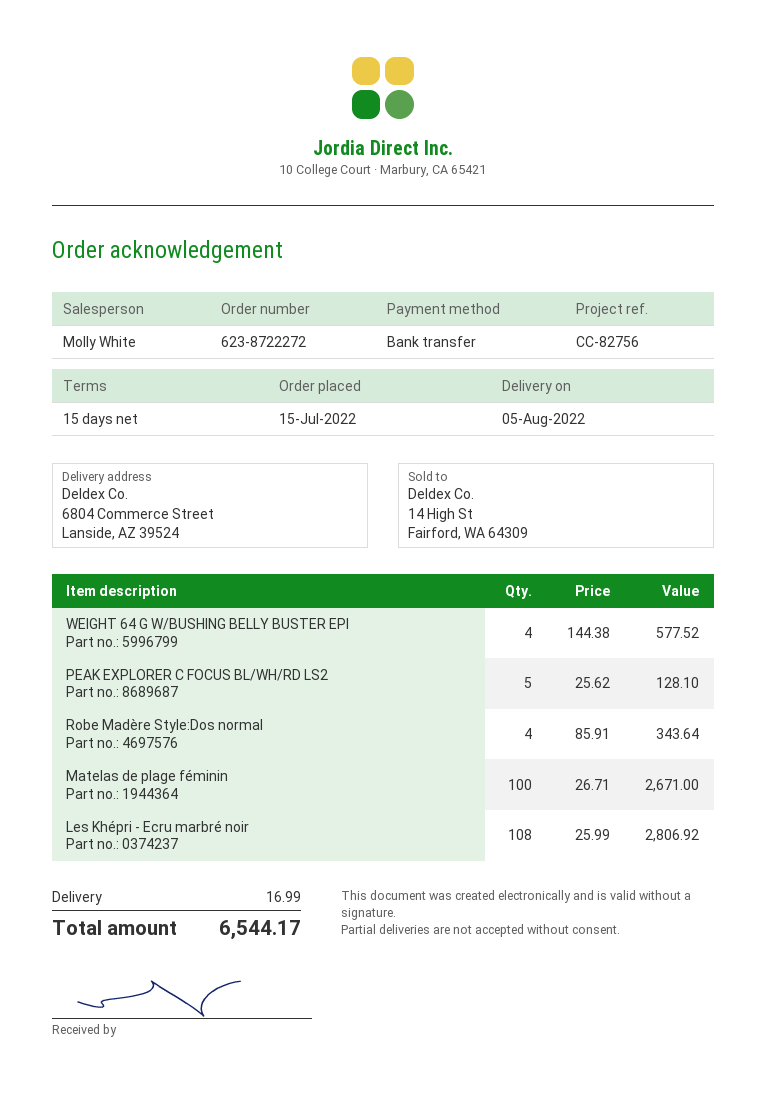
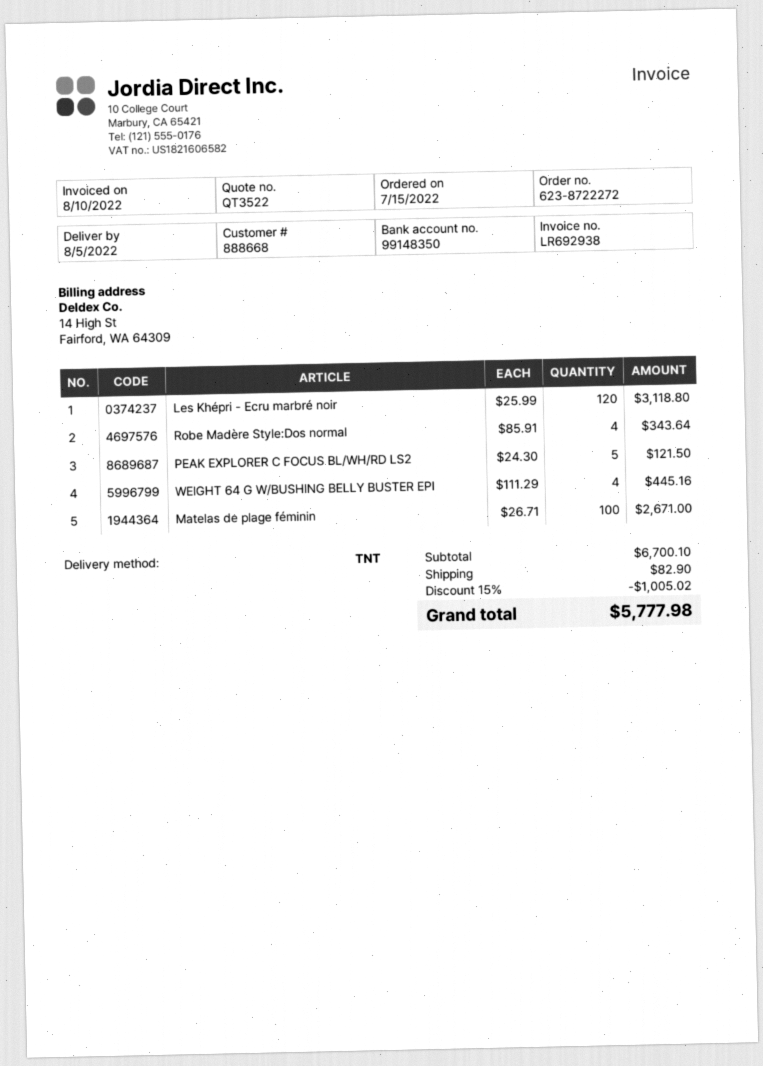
WEIGHT 64 G W/BUSHING BELLY BUSTER EPI: 4 x 144.38 = 577.52 -> 4 x 111.29 = 445.16
PEAK EXPLORER C FOCUS BL/WH/RD LS2: 5 x 25.62 = 128.10 -> 5 x 24.30 = 121.50
Les Khépri - Ecru marbré noir: 108 x 25.99 = 2806.92 -> 120 x 25.99 = 3118.80
discount: none -> 15% = 1005.02
shipping: 16.99 -> 82.90
total: 6544.17 -> 5777.98

